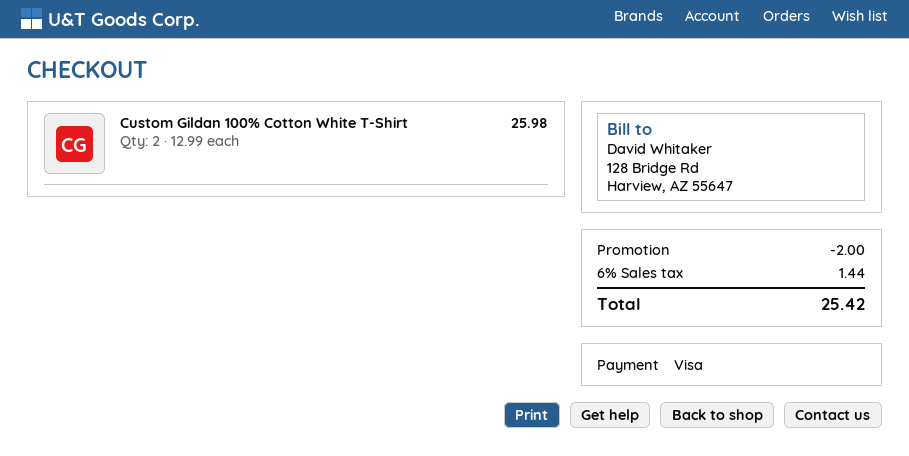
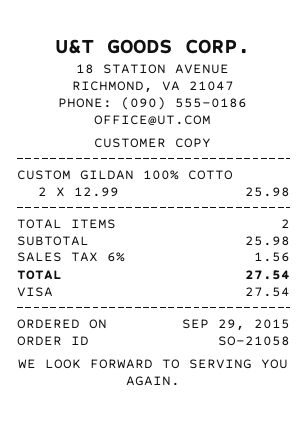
discount: 2.00 -> none
tax: 6% = 1.44 -> 6% = 1.56
total: 25.42 -> 27.54

